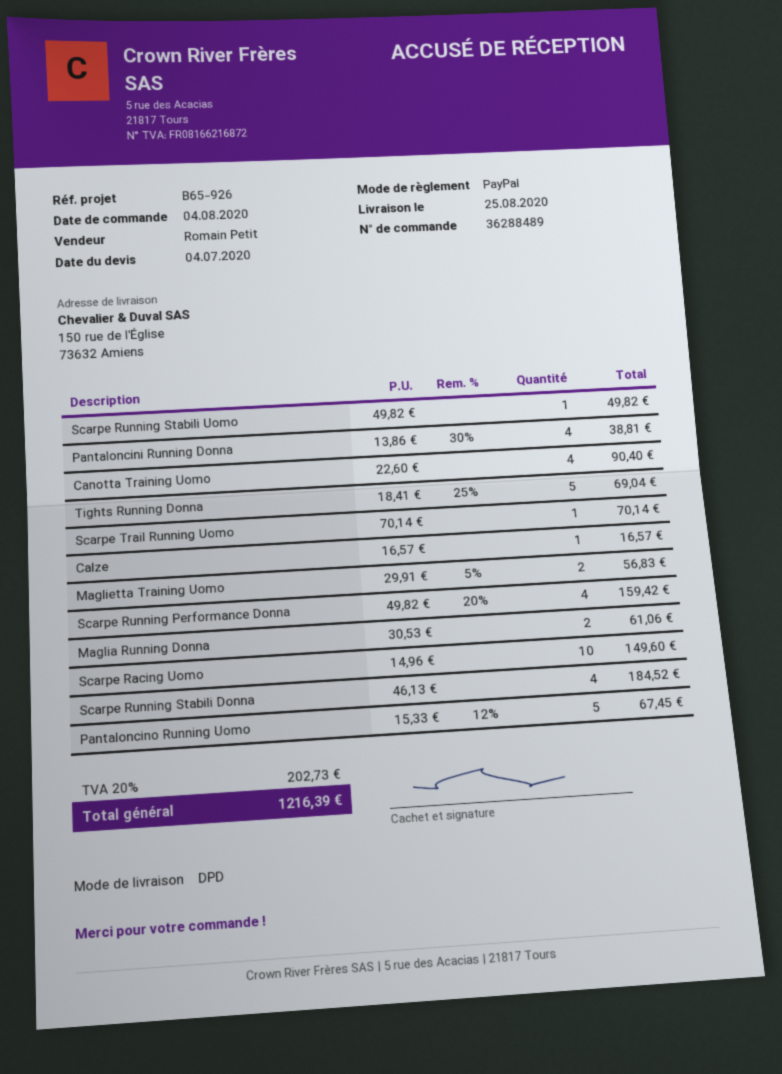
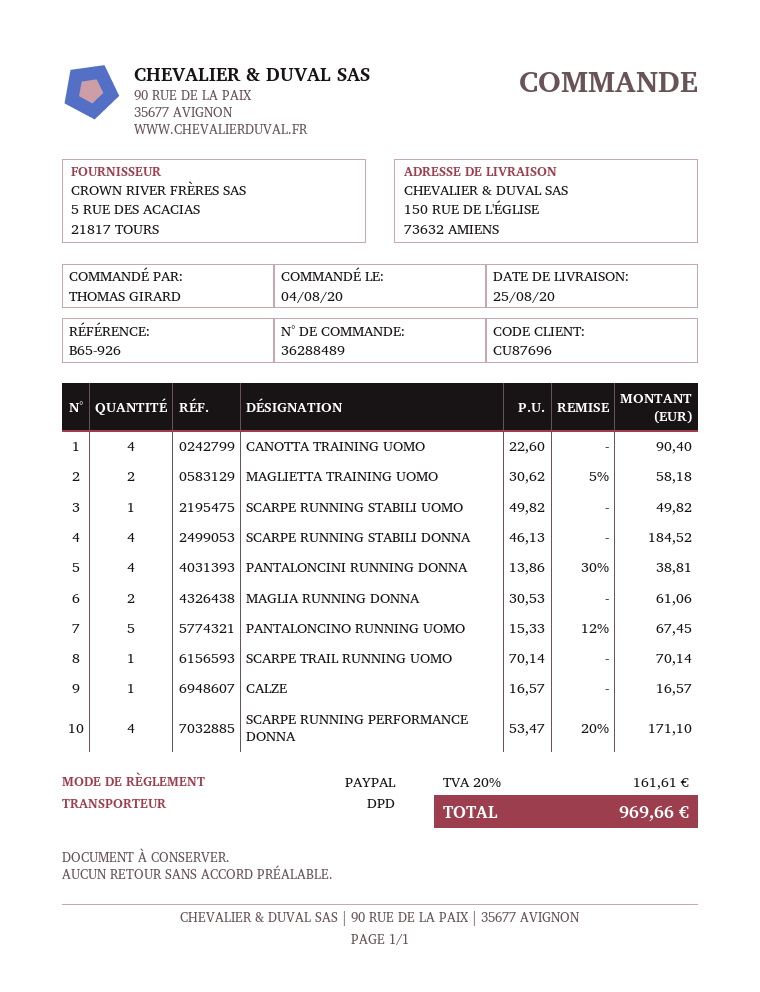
Tights Running Donna: 5 x 18.41 - 25% = 69.04 -> none
Maglietta Training Uomo: 2 x 29.91 - 5% = 56.83 -> 2 x 30.62 - 5% = 58.18
Scarpe Running Performance Donna: 4 x 49.82 - 20% = 159.42 -> 4 x 53.47 - 20% = 171.10
Scarpe Racing Uomo: 10 x 14.96 = 149.60 -> none
tax: 20% = 202.73 -> 20% = 161.61
total: 1216.39 -> 969.66

